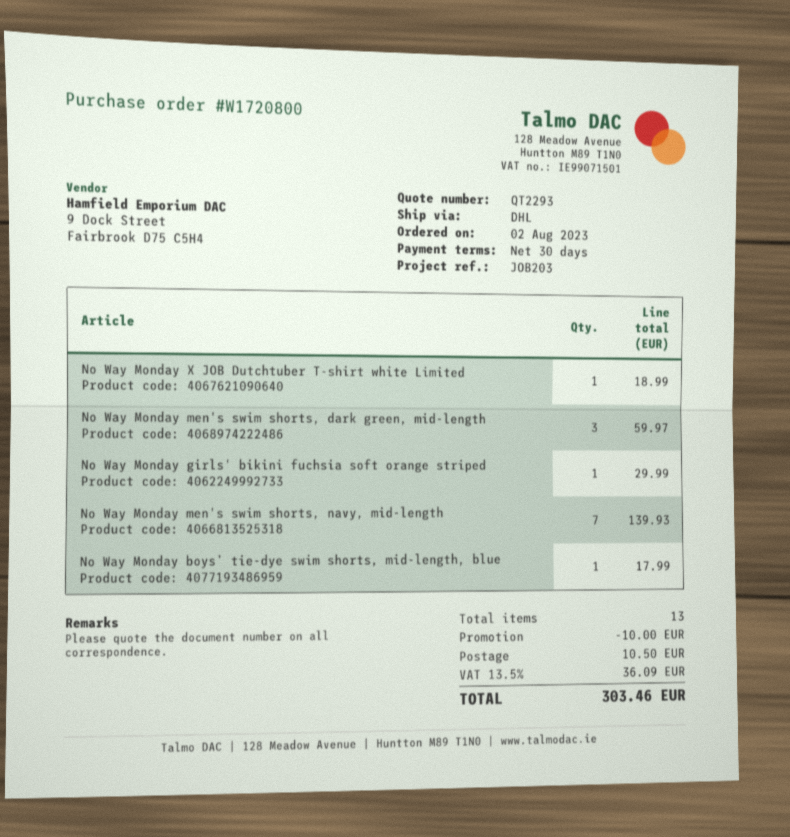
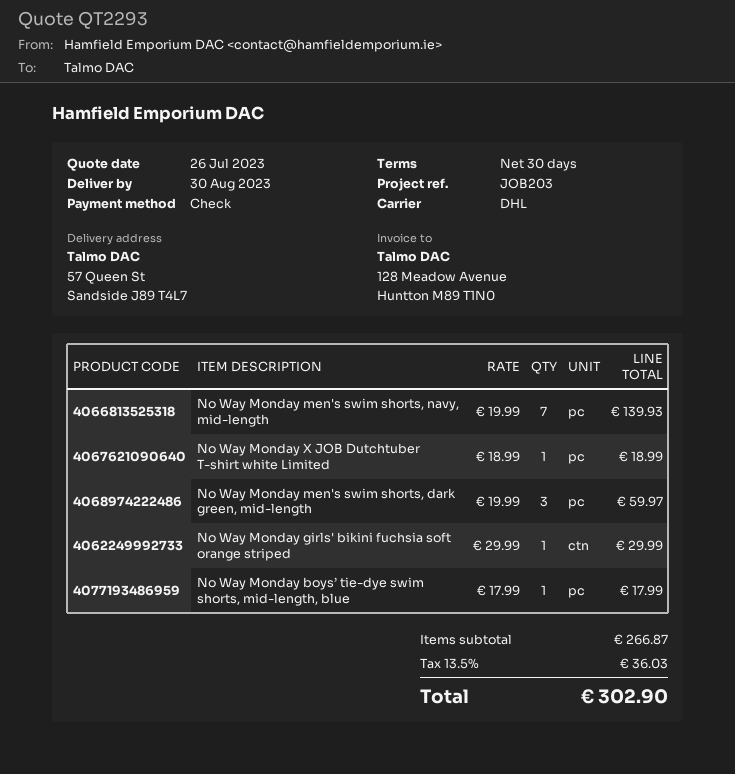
discount: 10.00 -> none
shipping: 10.50 -> none
tax: 13.5% = 36.09 -> 13.5% = 36.03
total: 303.46 -> 302.90

